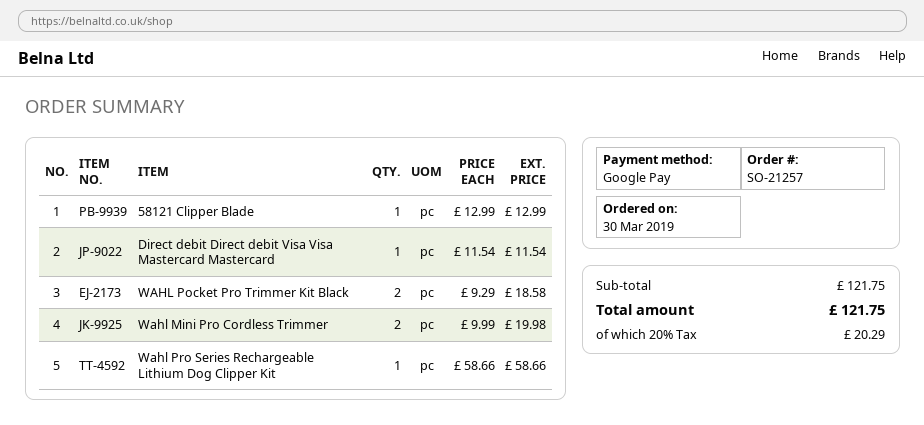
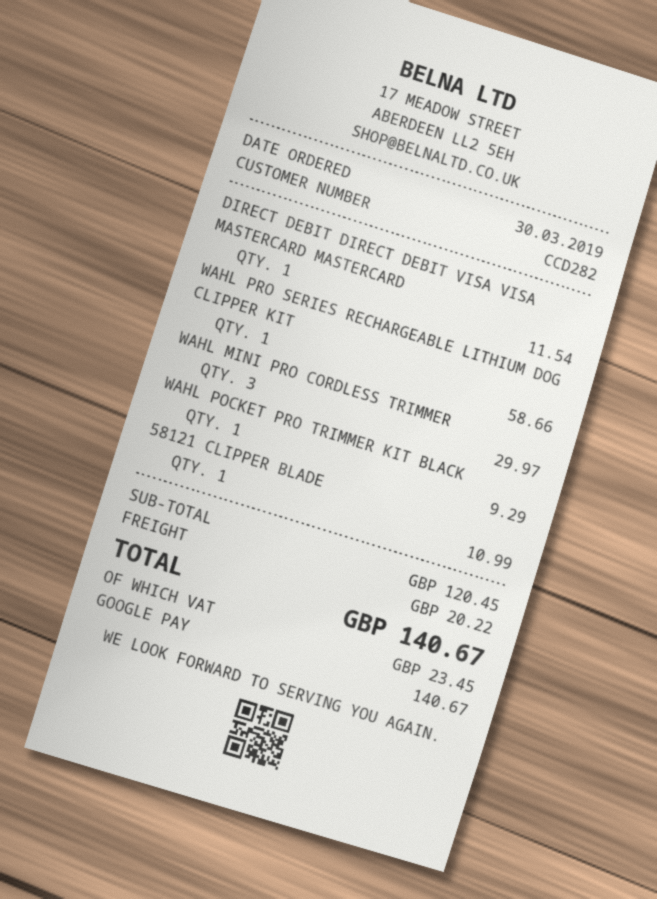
58121 Clipper Blade: 1 for 12.99 -> 1 for 10.99
WAHL Pocket Pro Trimmer Kit Black: 2 for 18.58 -> 1 for 9.29
Wahl Mini Pro Cordless Trimmer: 2 for 19.98 -> 3 for 29.97
subtotal: 121.75 -> 120.45
shipping: none -> 20.22
tax: 20.29 -> 23.45
total: 121.75 -> 140.67

